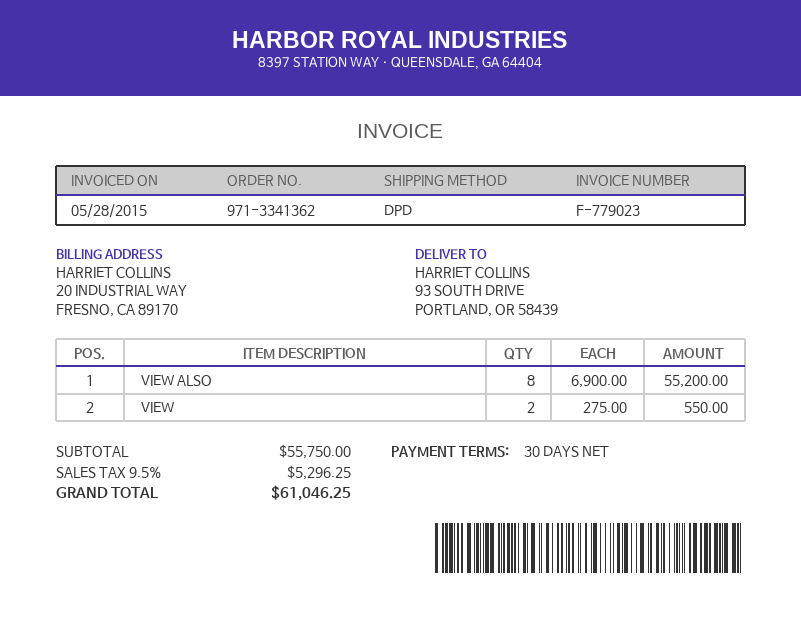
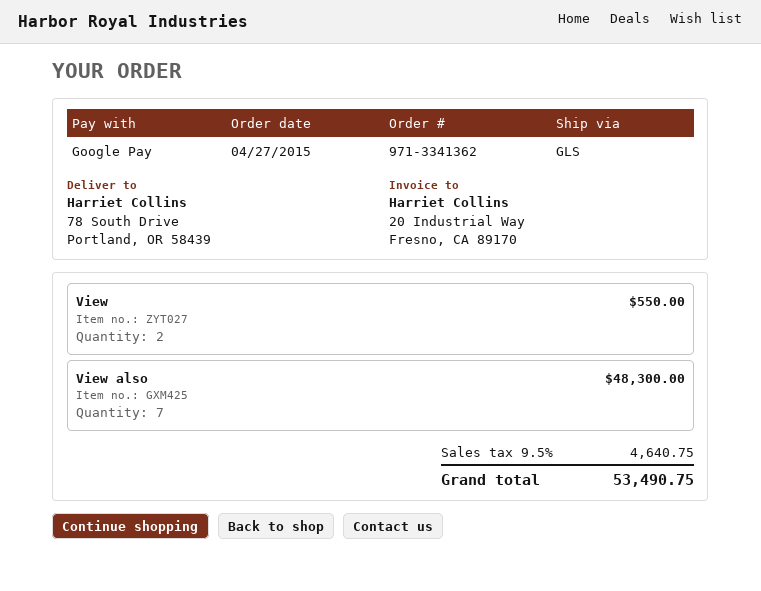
shipping method: DPD -> GLS
ship to: 93 SOUTH DRIVE, PORTLAND, OR 58439 -> 78 South Drive, Portland, OR 58439
VIEW ALSO: 8 for 55200.00 -> 7 for 48300.00
tax: 9.5% = 5296.25 -> 9.5% = 4640.75
total: 61046.25 -> 53490.75

